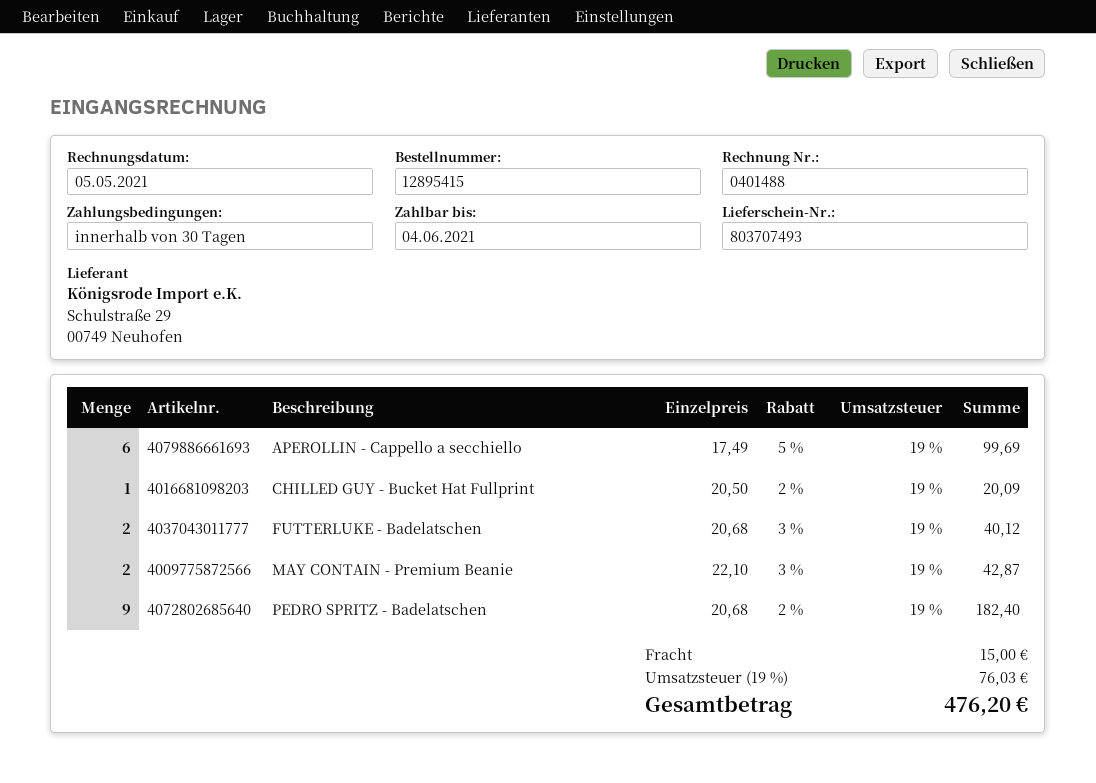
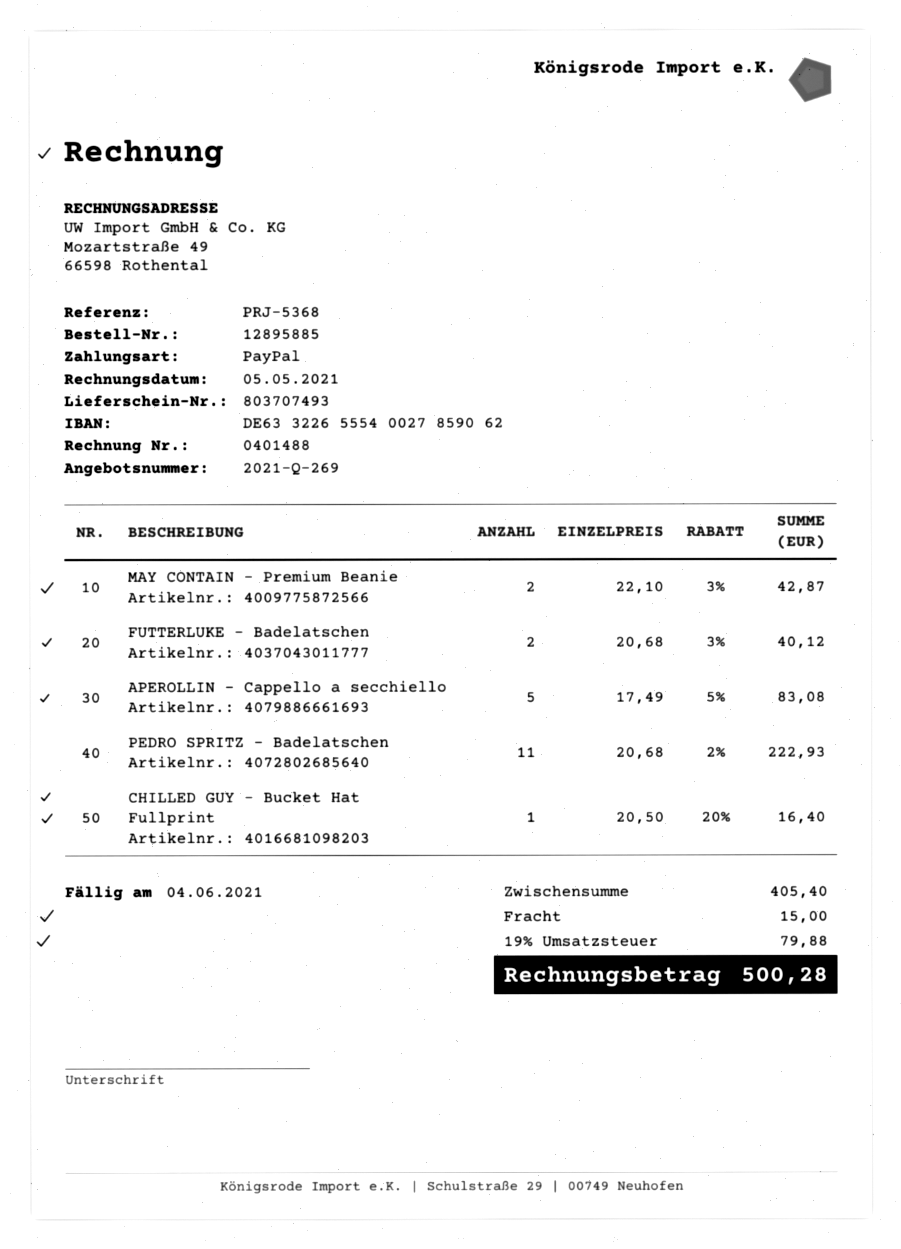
order number: 12895415 -> 12895885
APEROLLIN - Cappello a secchiello: 6 x 17.49 - 5% = 99.69 -> 5 x 17.49 - 5% = 83.08
CHILLED GUY - Bucket Hat Fullprint: 1 x 20.50 - 2% = 20.09 -> 1 x 20.50 - 20% = 16.40
PEDRO SPRITZ - Badelatschen: 9 x 20.68 - 2% = 182.40 -> 11 x 20.68 - 2% = 222.93
tax: 19% = 76.03 -> 19% = 79.88
total: 476.20 -> 500.28

